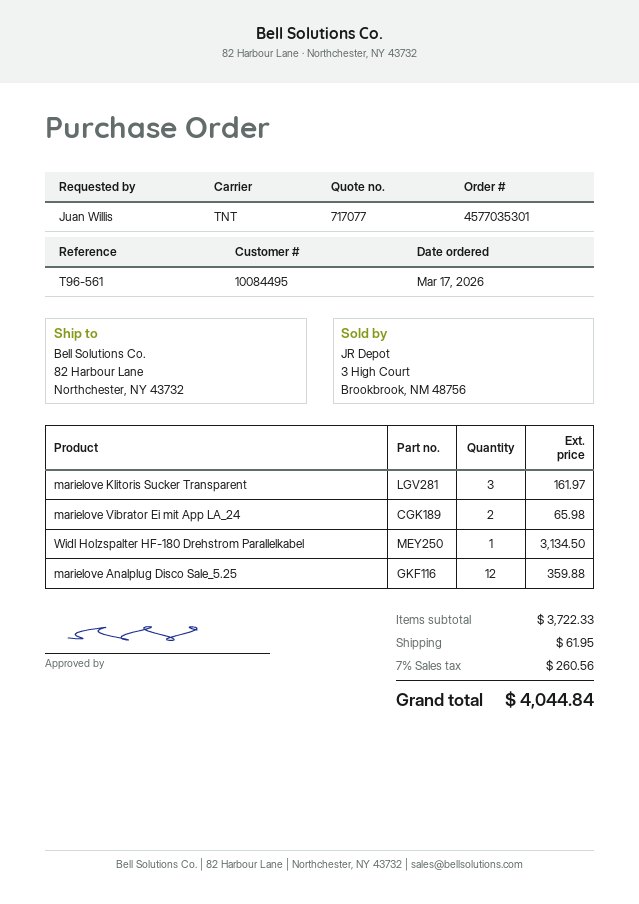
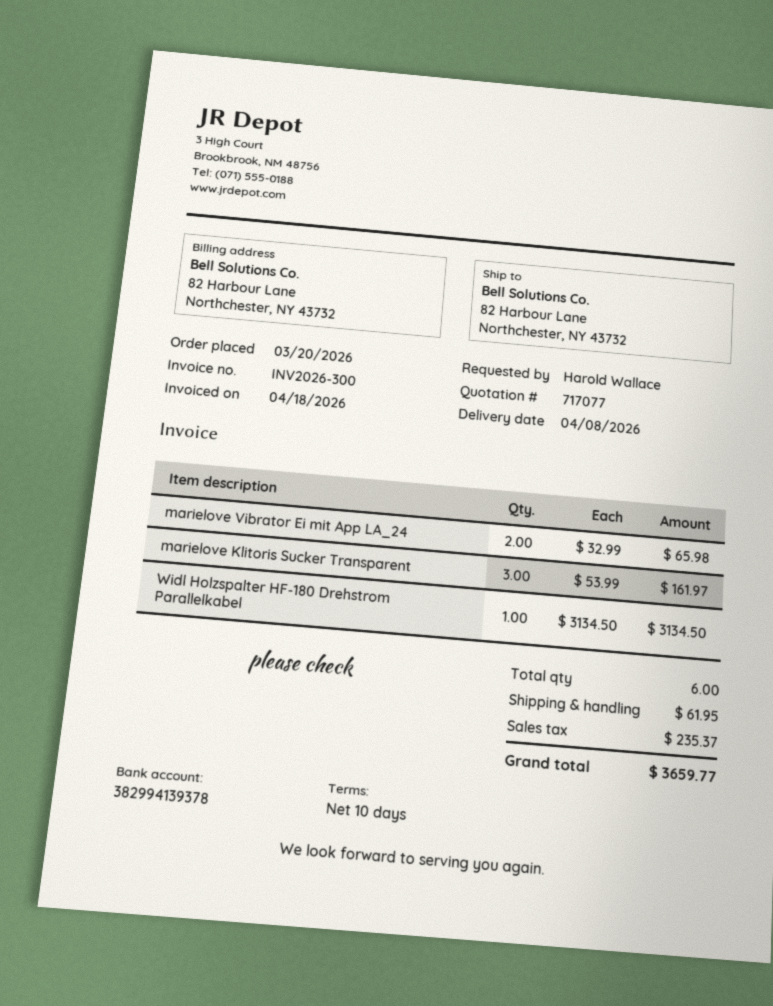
order date: 2026-03-17 -> 2026-03-20
ordered by: Juan Willis -> Harold Wallace
marielove Analplug Disco Sale_5.25: 12 for 359.88 -> none
tax: 260.56 -> 235.37
total: 4044.84 -> 3659.77

